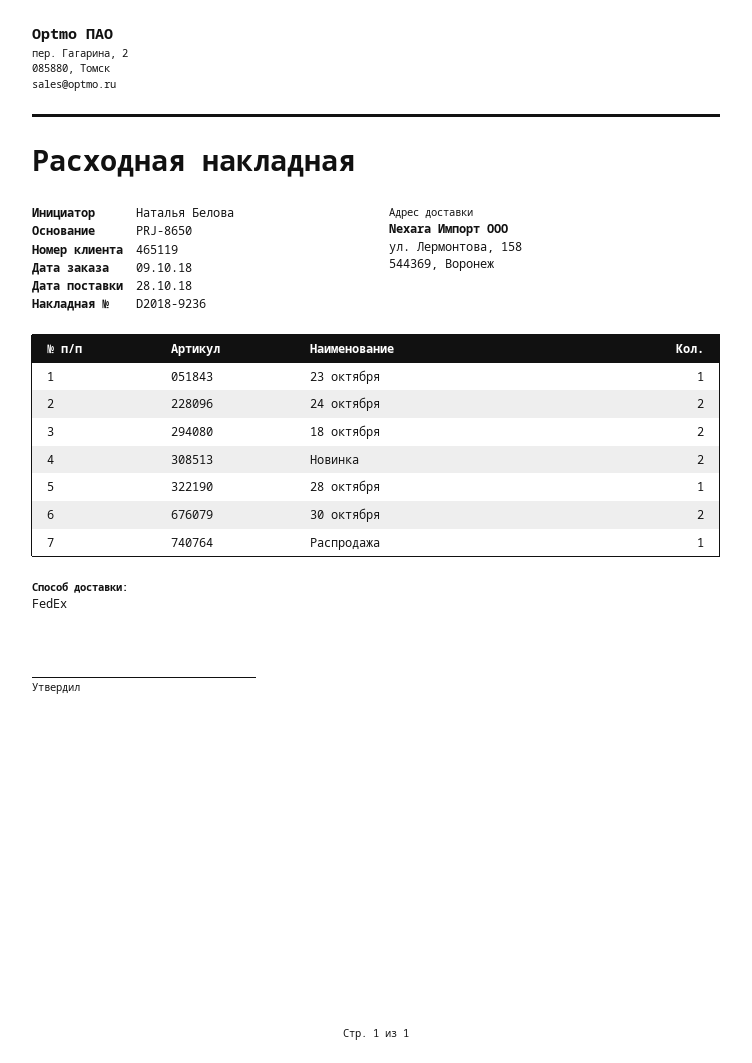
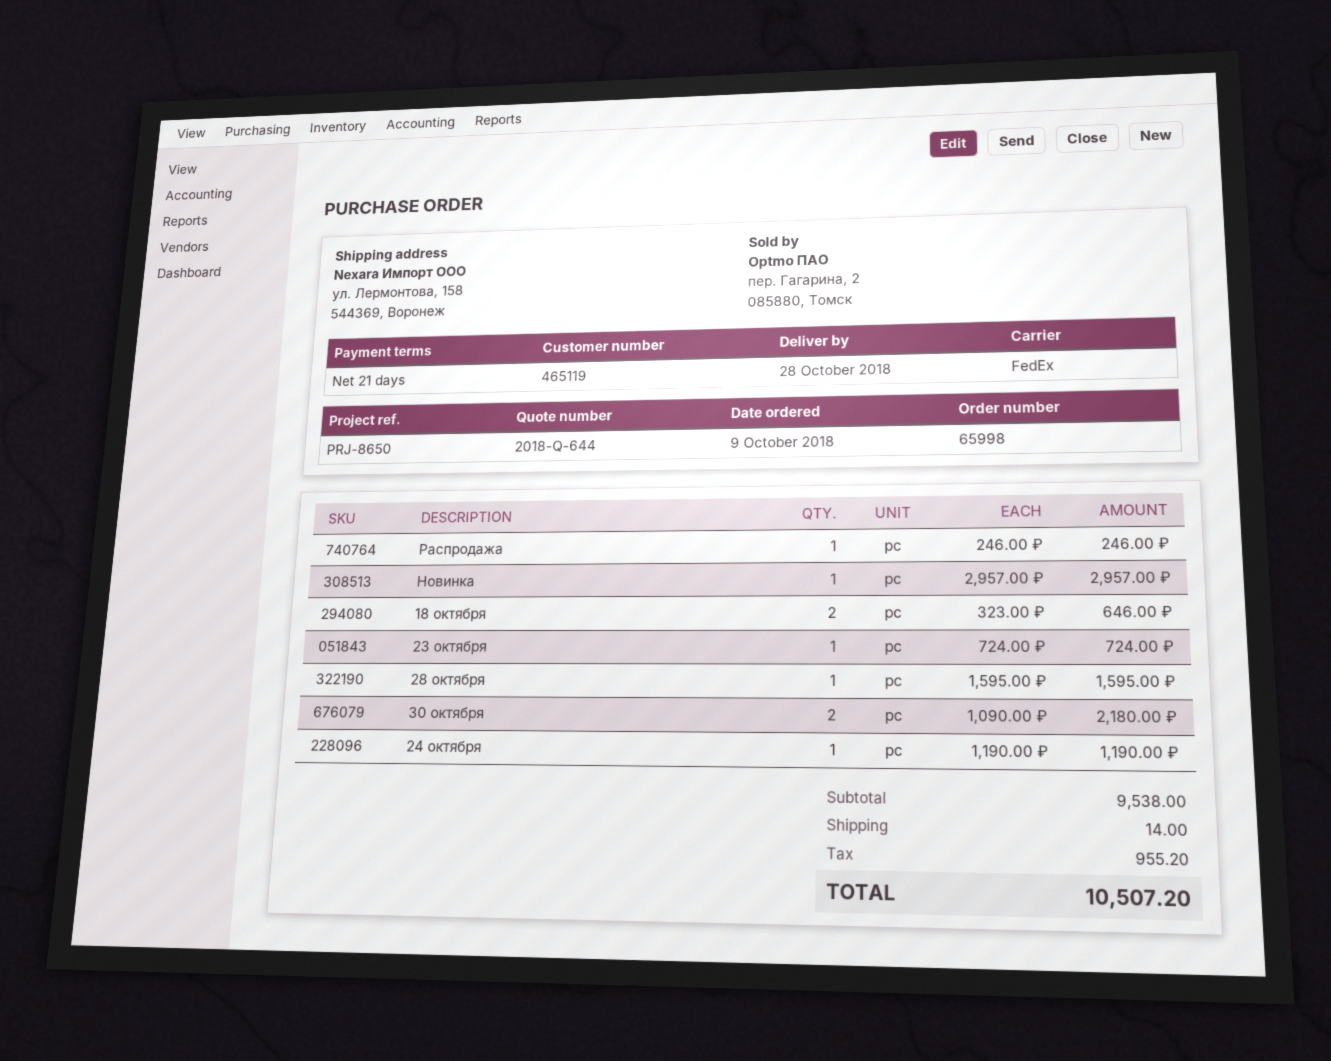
24 октября: 2 -> 1
Новинка: 2 -> 1

